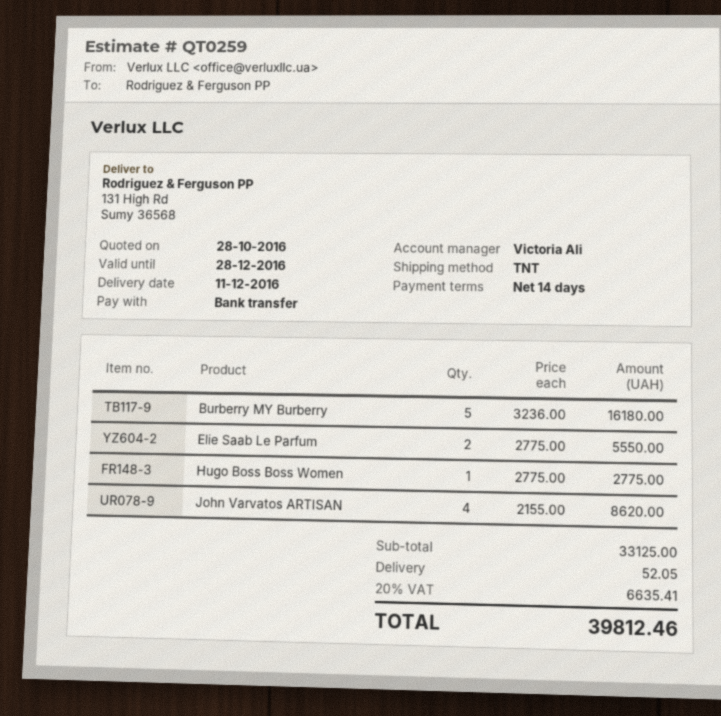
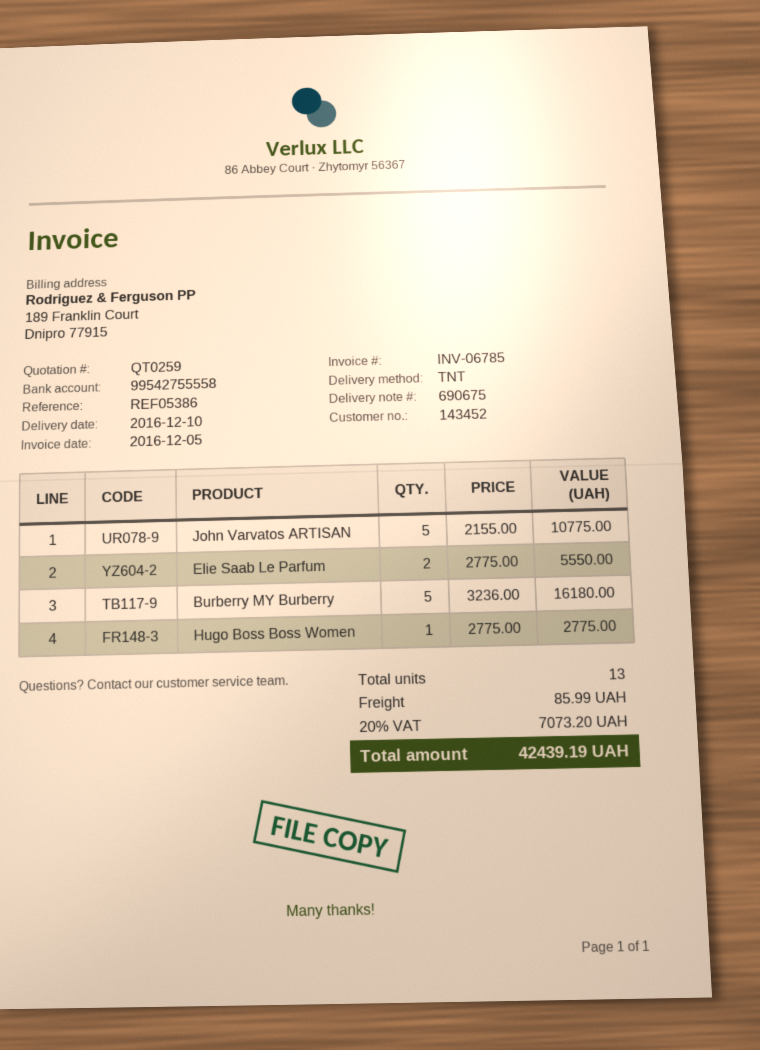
delivery date: 2016-12-11 -> 2016-12-10
John Varvatos ARTISAN: 4 x 2155.00 = 8620.00 -> 5 x 2155.00 = 10775.00
shipping: 52.05 -> 85.99
tax: 20% = 6635.41 -> 20% = 7073.20
total: 39812.46 -> 42439.19

